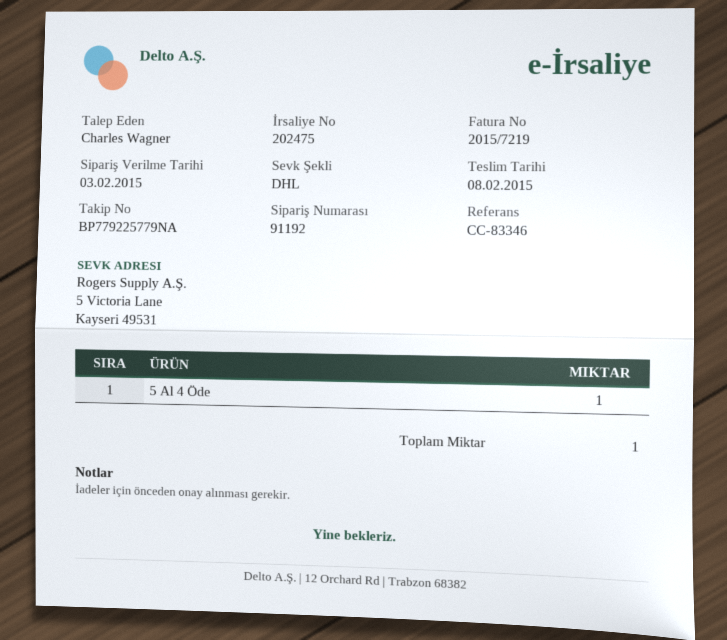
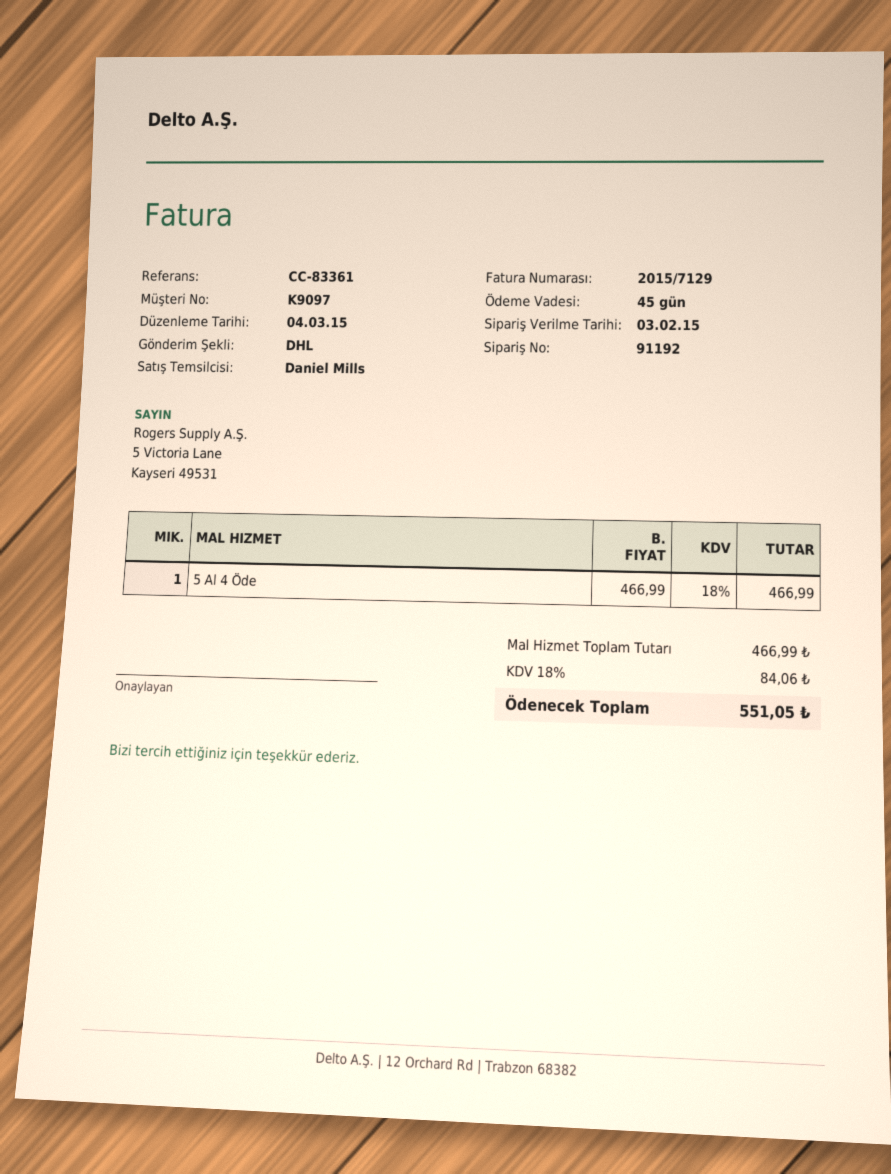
invoice number: 2015/7219 -> 2015/7129
reference: CC-83346 -> CC-83361

